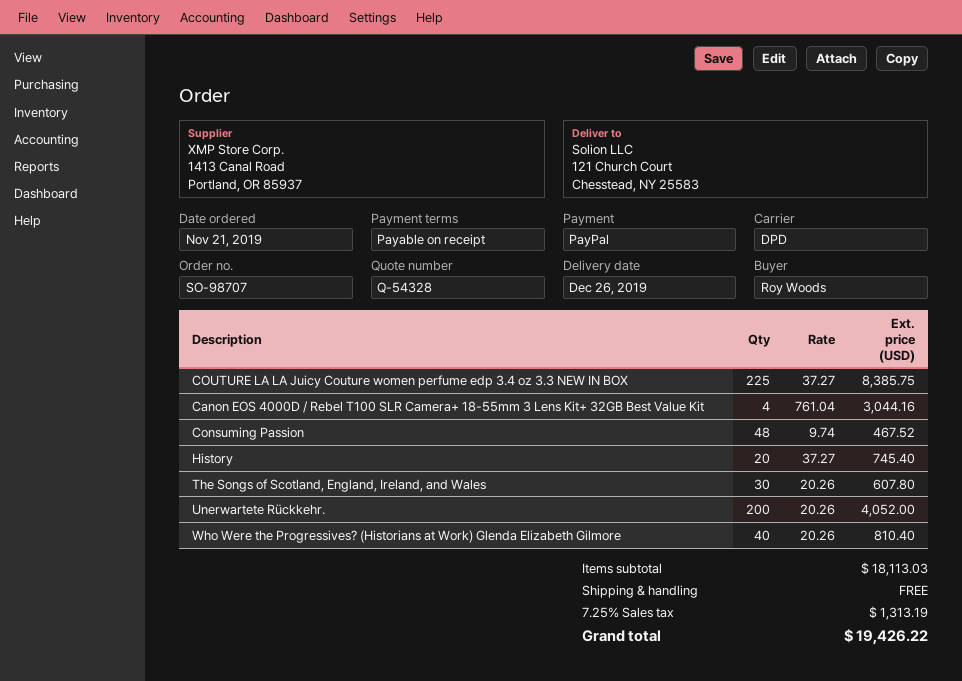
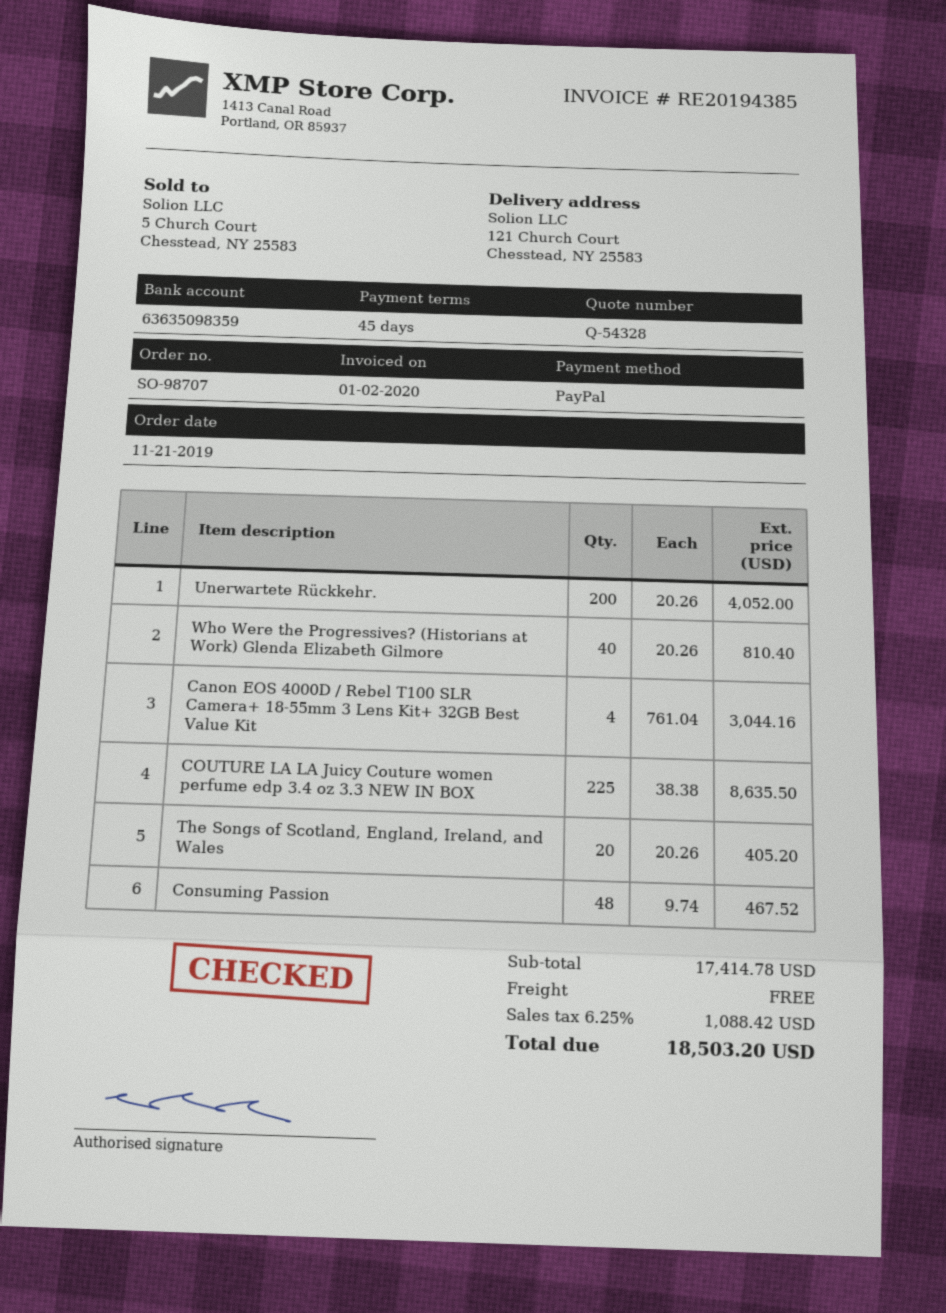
payment terms: on receipt -> 45 days
COUTURE LA LA Juicy Couture women perfume edp 3.4 oz 3.3 NEW IN BOX: 225 x 37.27 = 8385.75 -> 225 x 38.38 = 8635.50
History: 20 x 37.27 = 745.40 -> none
The Songs of Scotland, England, Ireland, and Wales: 30 x 20.26 = 607.80 -> 20 x 20.26 = 405.20
subtotal: 18113.03 -> 17414.78
tax: 7.25% = 1313.19 -> 6.25% = 1088.42
total: 19426.22 -> 18503.20

